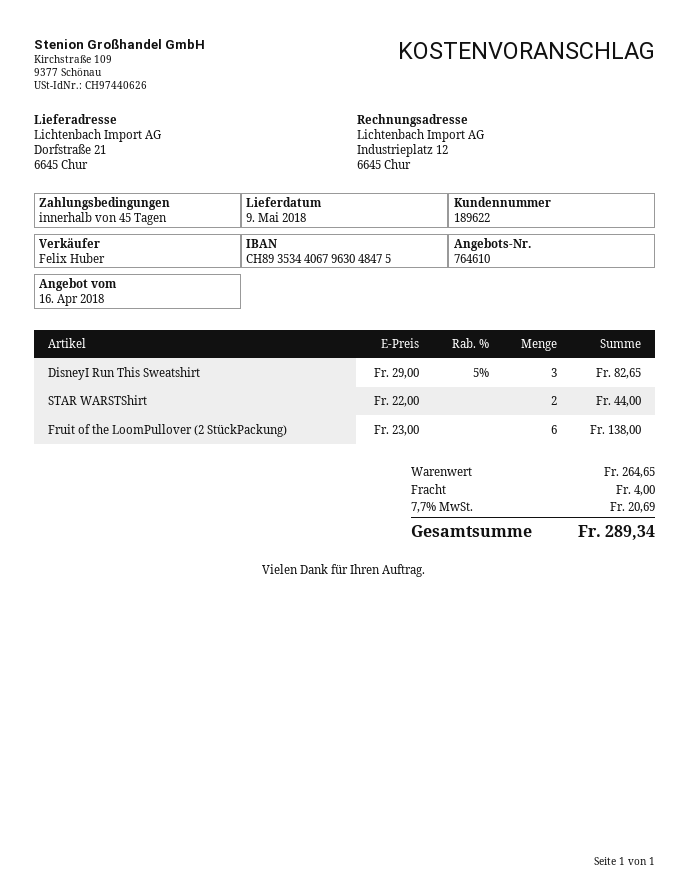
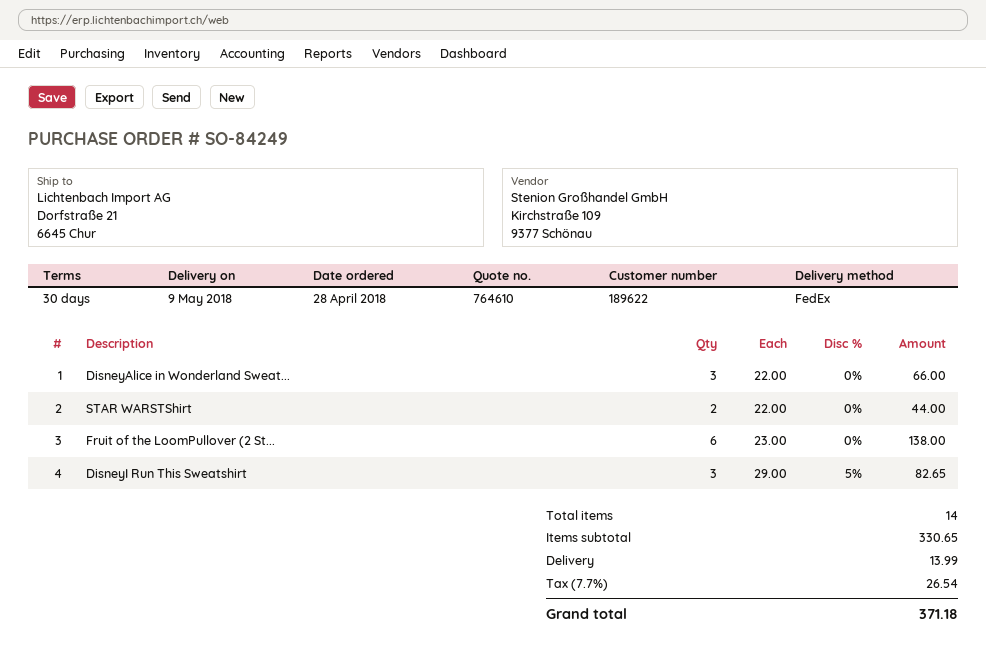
payment terms: 45 days -> 30 days
DisneyAlice in Wonderland Sweat...: none -> 3 x 22.00 = 66.00
subtotal: 264.65 -> 330.65
shipping: 4.00 -> 13.99
tax: 7.7% = 20.69 -> 7.7% = 26.54
total: 289.34 -> 371.18

